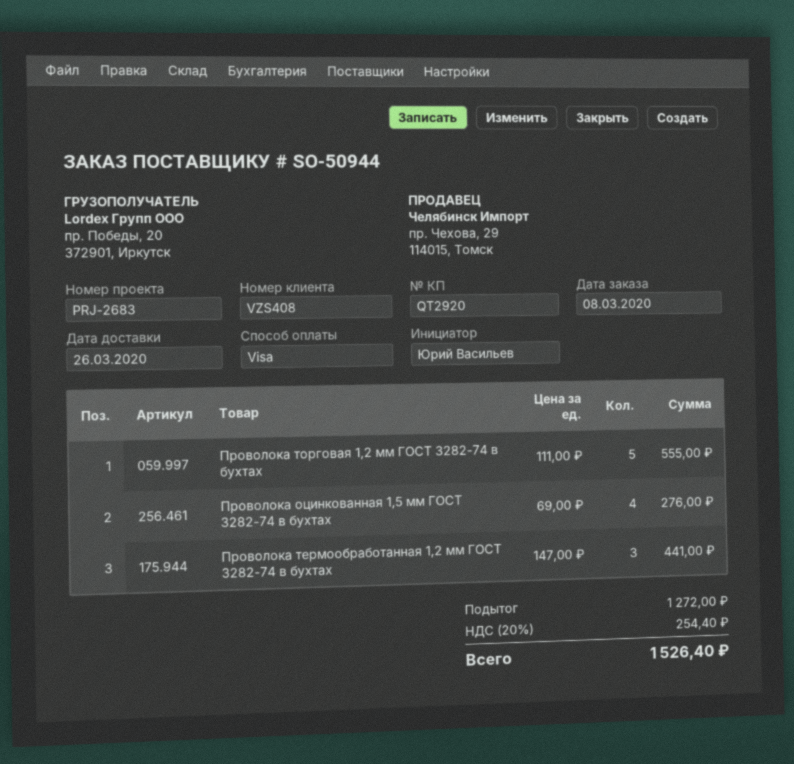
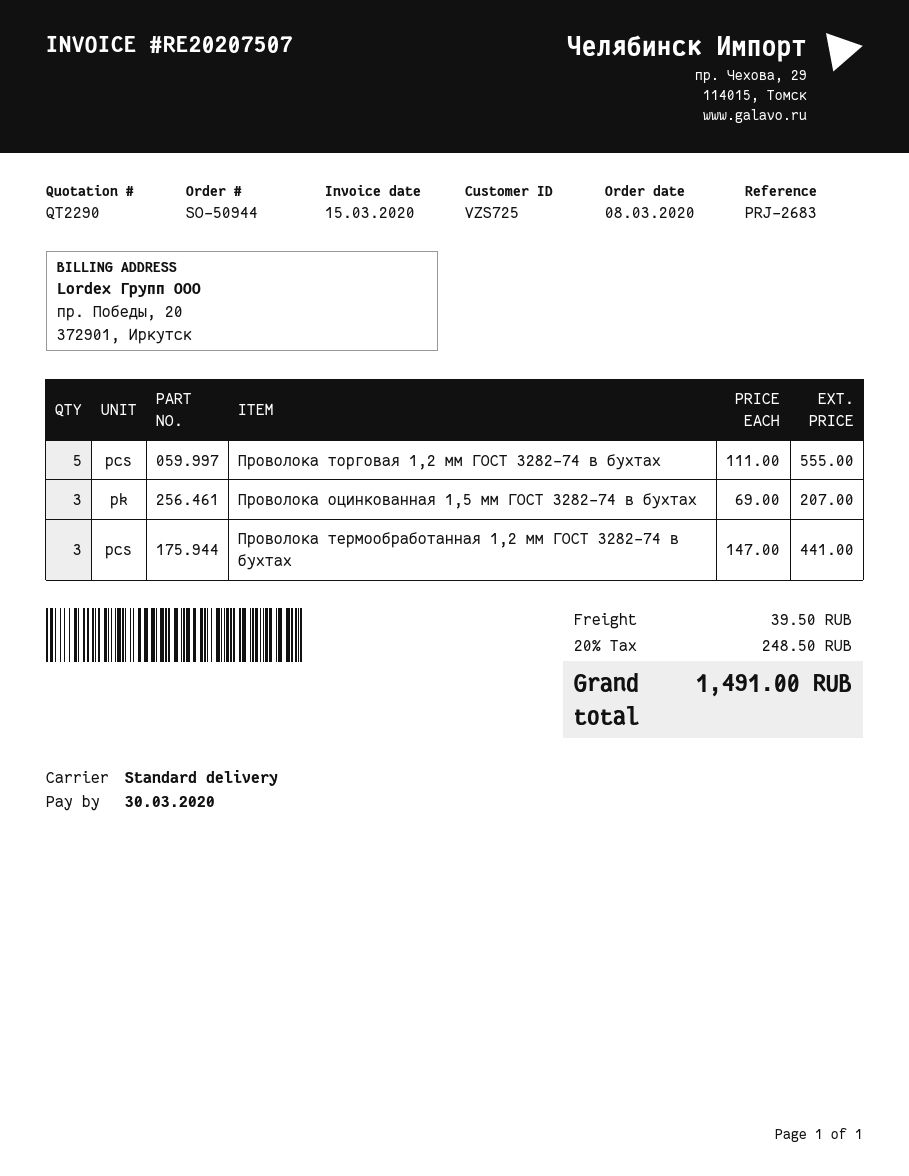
quote number: QT2920 -> QT2290
customer number: VZS408 -> VZS725
Проволока оцинкованная 1,5 мм ГОСТ 3282-74 в бухтах: 4 x 69.00 = 276.00 -> 3 x 69.00 = 207.00
shipping: none -> 39.50
tax: 20% = 254.40 -> 20% = 248.50
total: 1526.40 -> 1491.00

